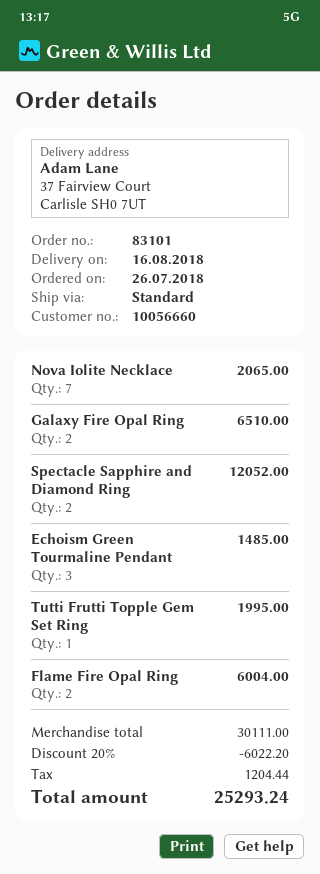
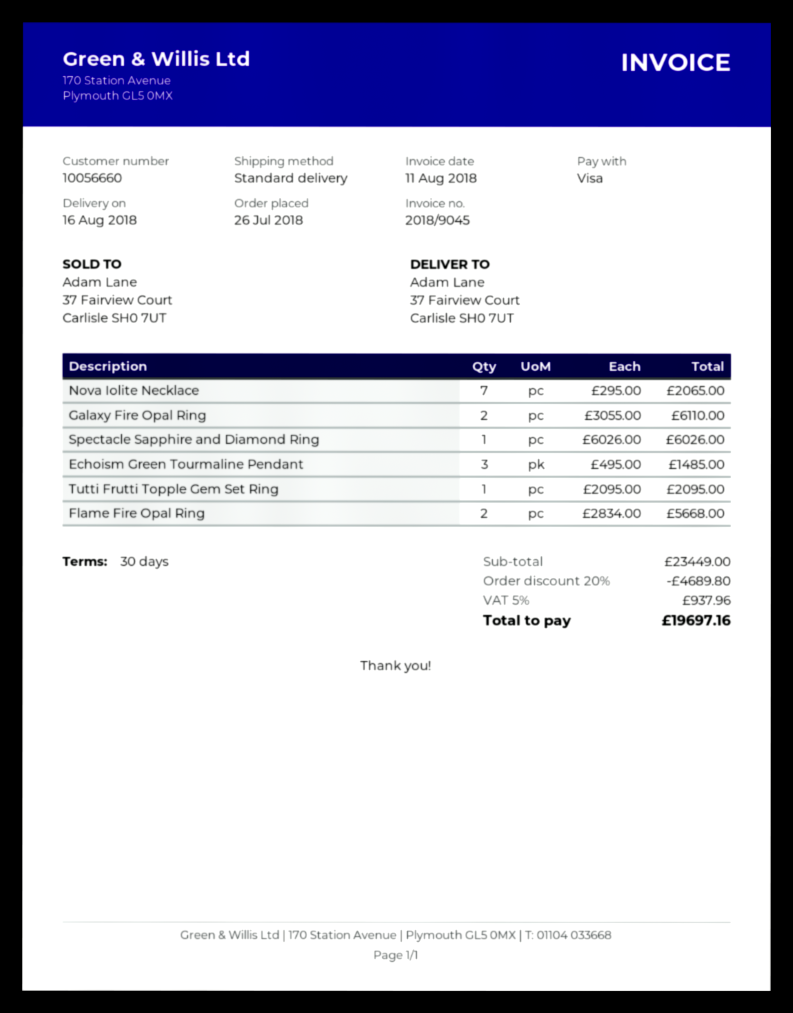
Galaxy Fire Opal Ring: 2 for 6510.00 -> 2 for 6110.00
Spectacle Sapphire and Diamond Ring: 2 for 12052.00 -> 1 for 6026.00
Tutti Frutti Topple Gem Set Ring: 1 for 1995.00 -> 1 for 2095.00
Flame Fire Opal Ring: 2 for 6004.00 -> 2 for 5668.00
subtotal: 30111.00 -> 23449.00
discount: 20% = 6022.20 -> 20% = 4689.80
tax: 1204.44 -> 937.96
total: 25293.24 -> 19697.16

